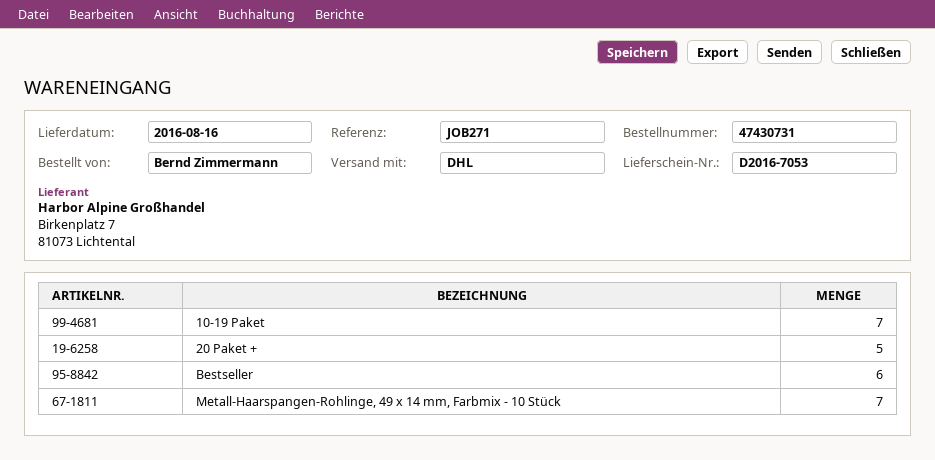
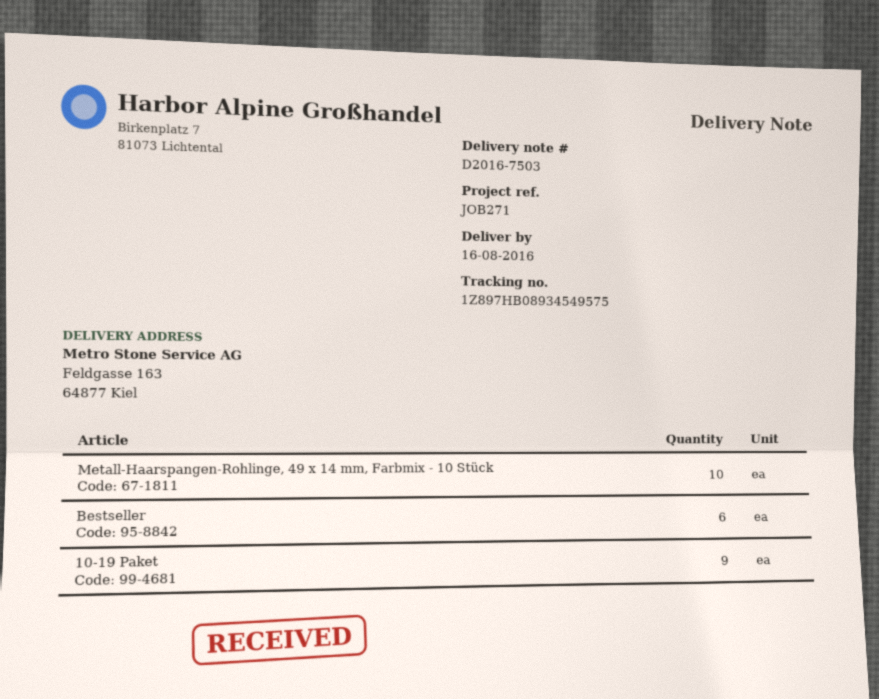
delivery note number: D2016-7053 -> D2016-7503
10-19 Paket: 7 -> 9
20 Paket +: 5 -> none
Metall-Haarspangen-Rohlinge, 49 x 14 mm, Farbmix - 10 Stück: 7 -> 10

